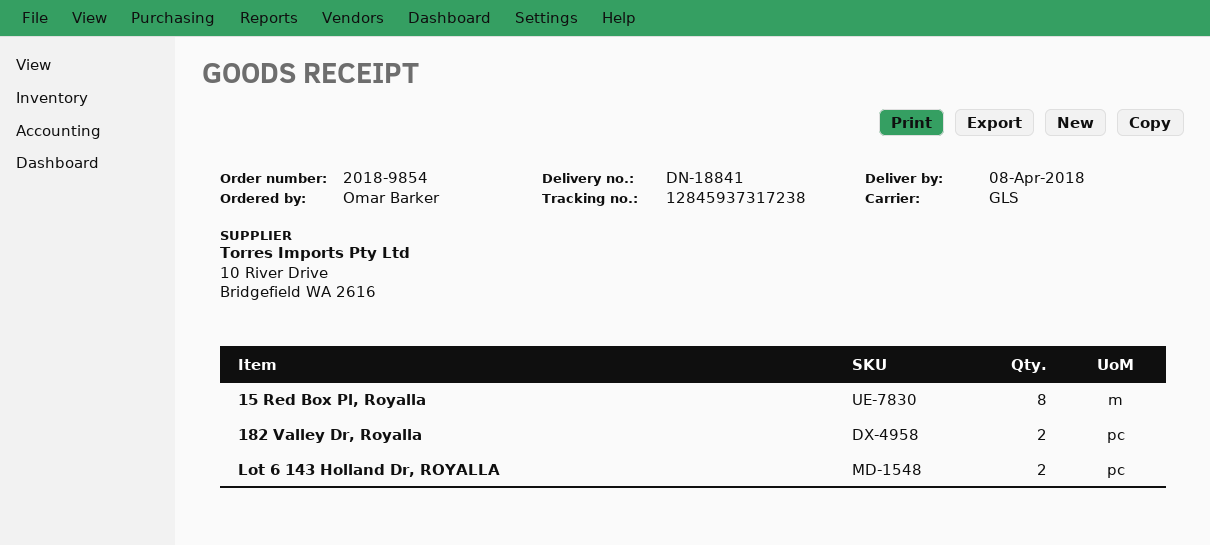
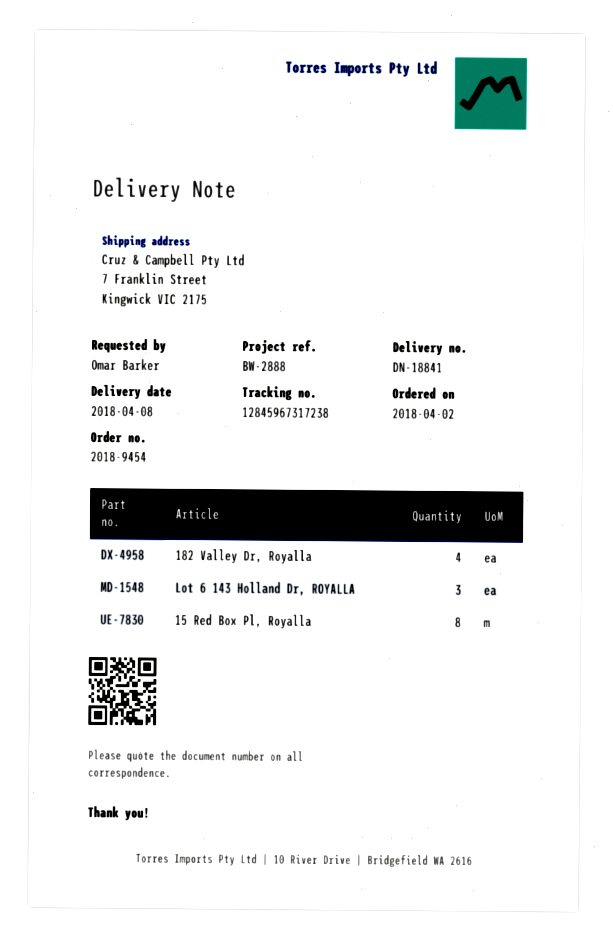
order number: 2018-9854 -> 2018-9454
tracking number: 12845937317238 -> 12845967317238
182 Valley Dr, Royalla: 2 -> 4
Lot 6 143 Holland Dr, ROYALLA: 2 -> 3

